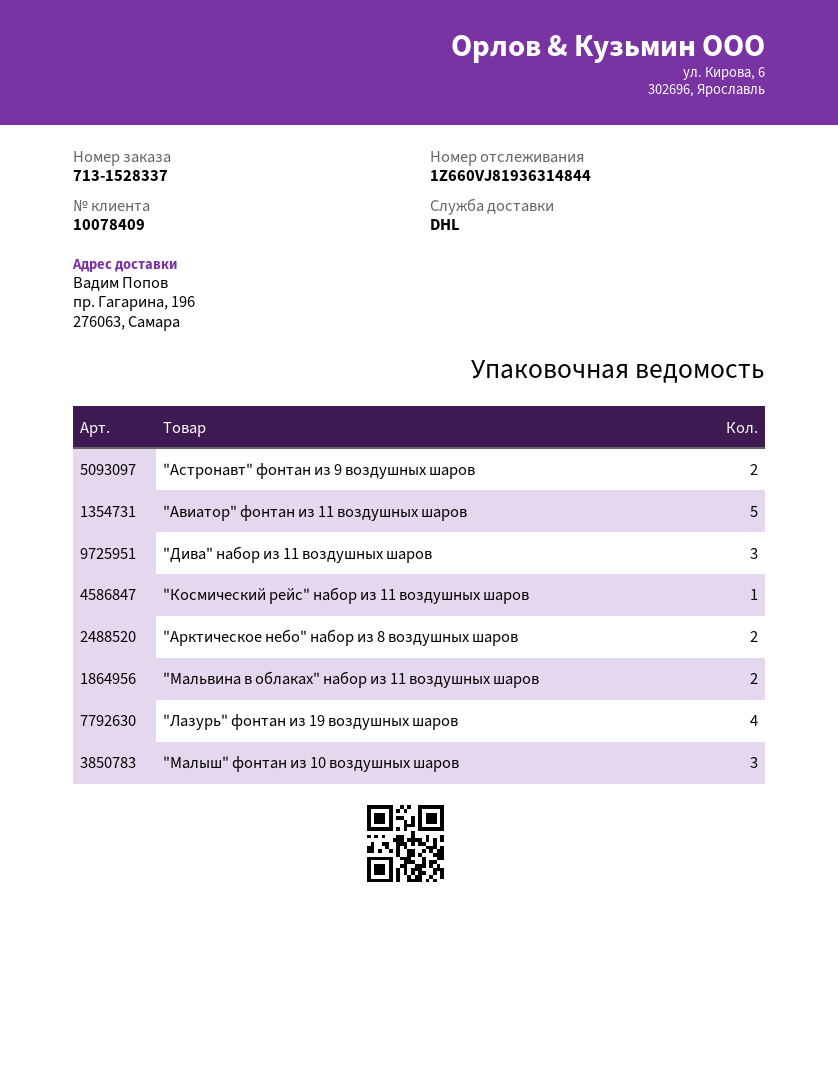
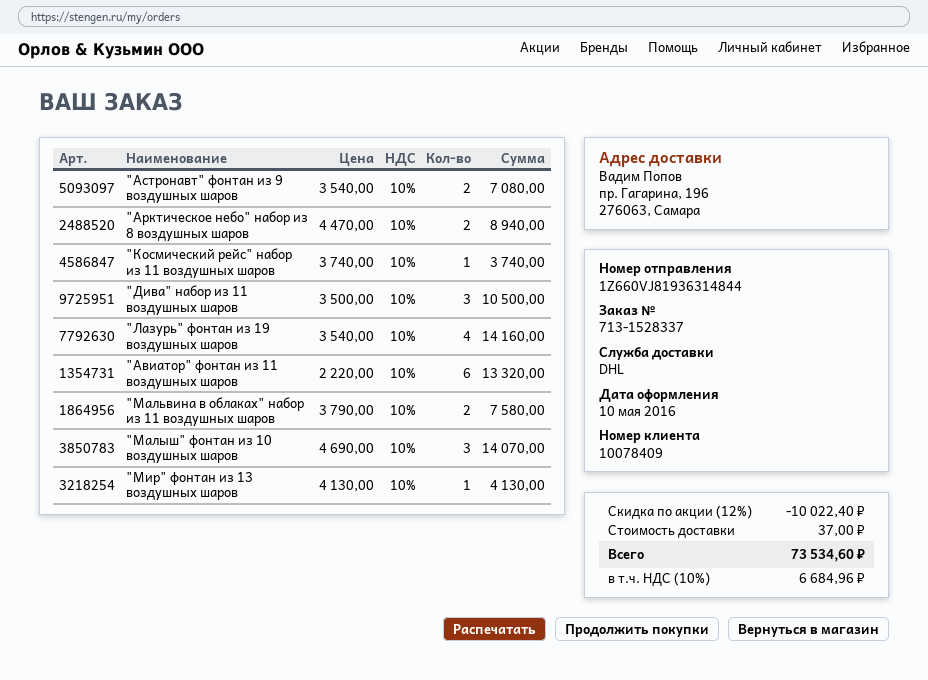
"Авиатор" фонтан из 11 воздушных шаров: 5 -> 6
"Мир" фонтан из 13 воздушных шаров: none -> 1

